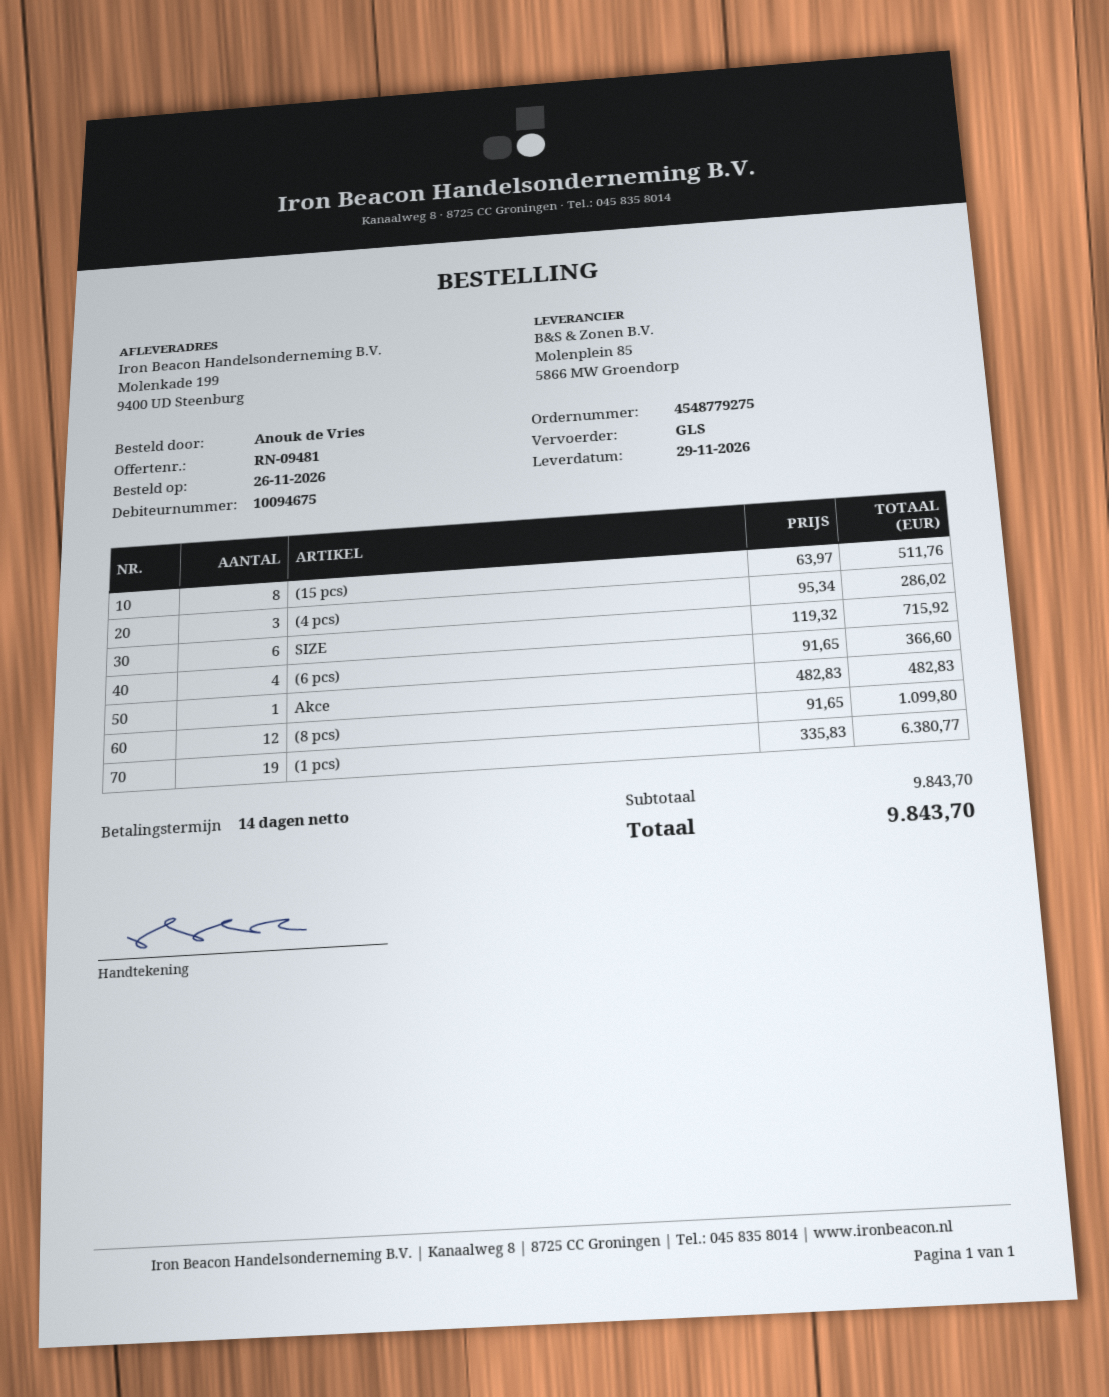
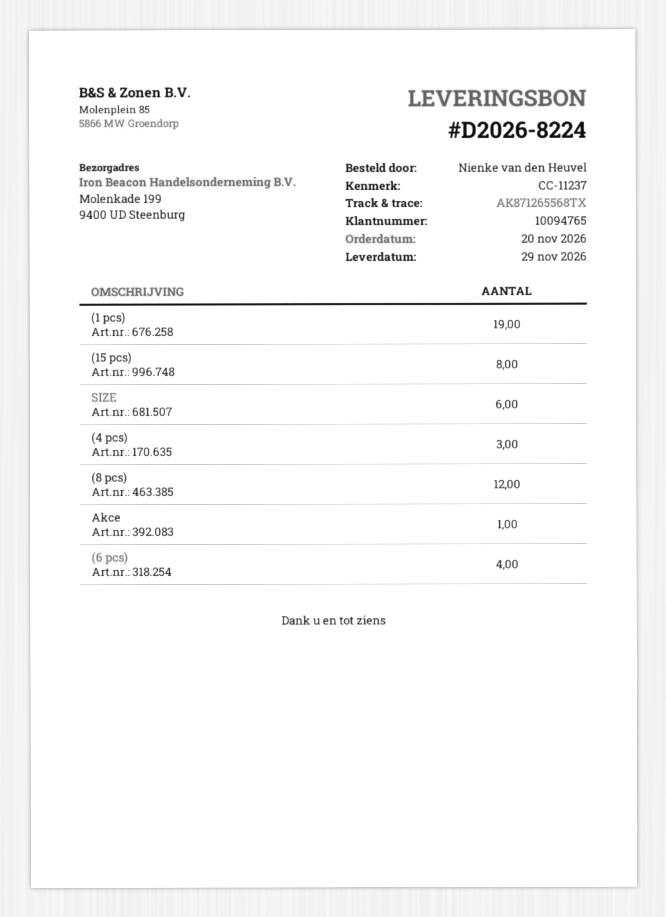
order date: 2026-11-26 -> 2026-11-20
customer number: 10094675 -> 10094765
ordered by: Anouk de Vries -> Nienke van den Heuvel

